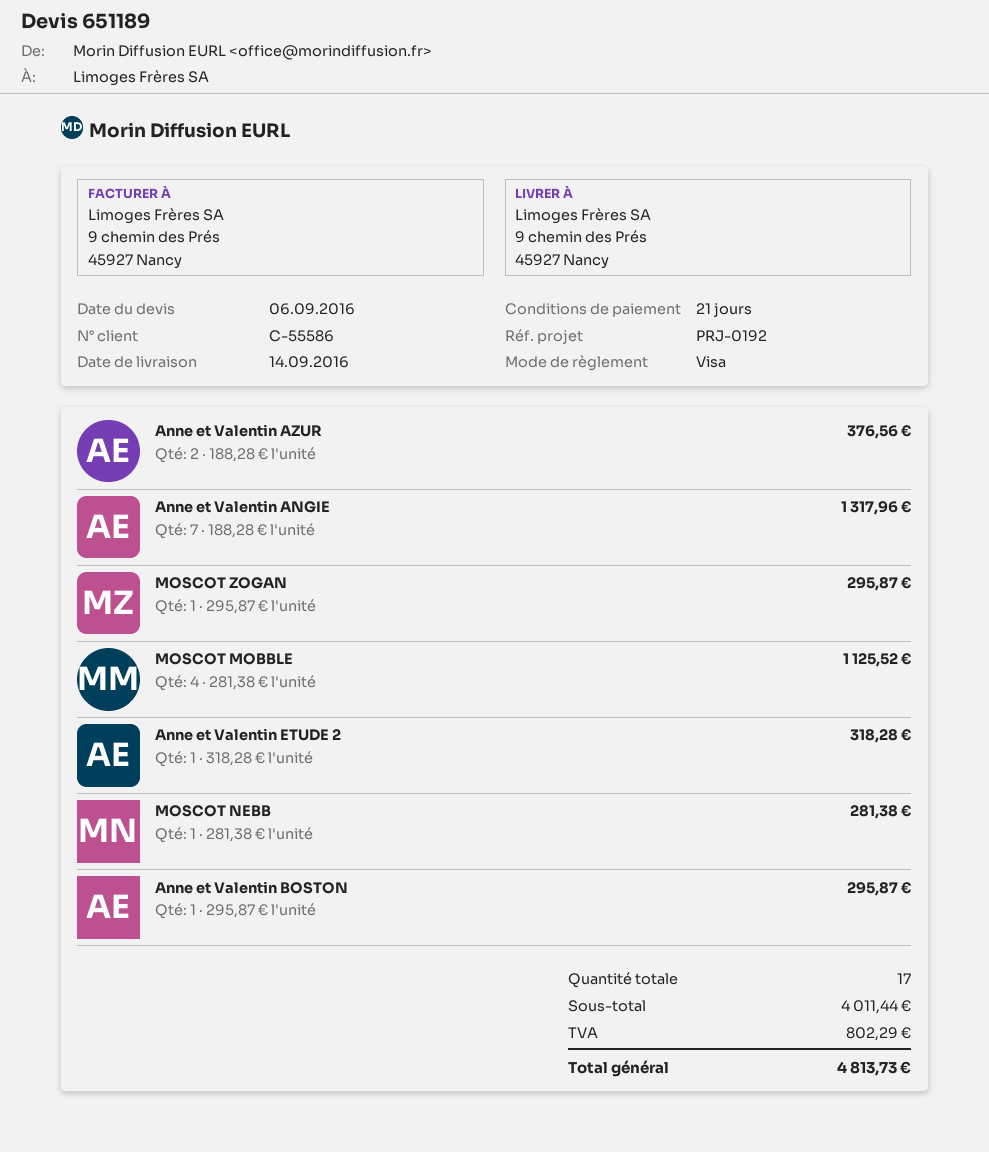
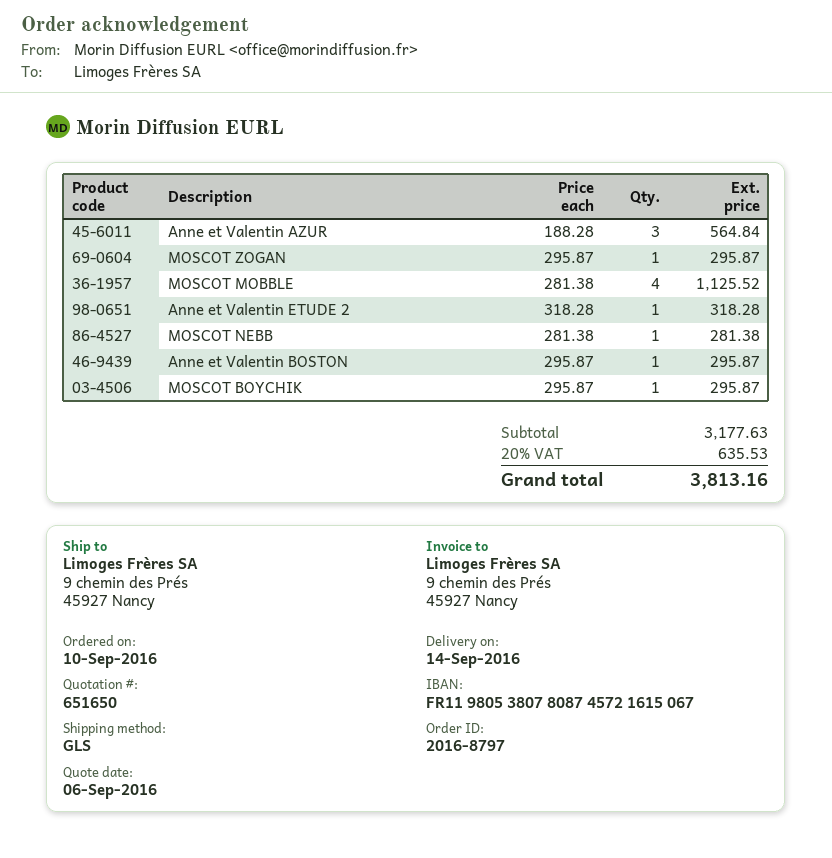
quote number: 651189 -> 651650
Anne et Valentin AZUR: 2 x 188.28 = 376.56 -> 3 x 188.28 = 564.84
Anne et Valentin ANGIE: 7 x 188.28 = 1317.96 -> none
MOSCOT BOYCHIK: none -> 1 x 295.87 = 295.87
subtotal: 4011.44 -> 3177.63
tax: 802.29 -> 635.53
total: 4813.73 -> 3813.16

